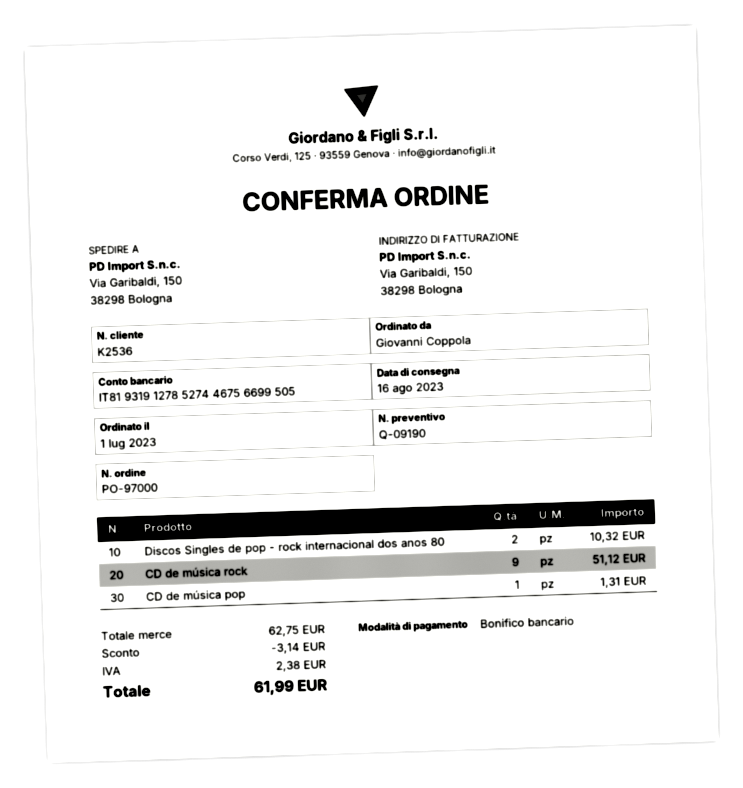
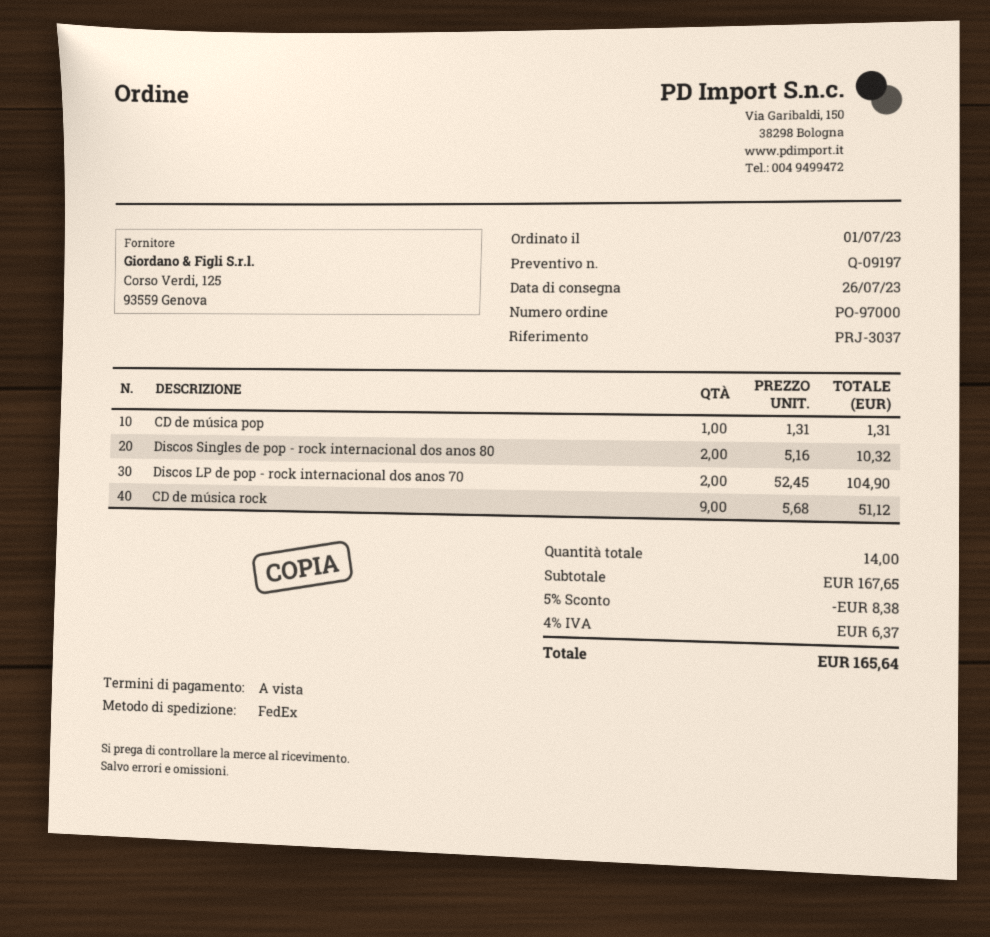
quote number: Q-09190 -> Q-09197
delivery date: 2023-08-16 -> 2023-07-26
Discos LP de pop - rock internacional dos anos 70: none -> 2 for 104.90
subtotal: 62.75 -> 167.65
discount: 3.14 -> 8.38
tax: 2.38 -> 6.37
total: 61.99 -> 165.64

